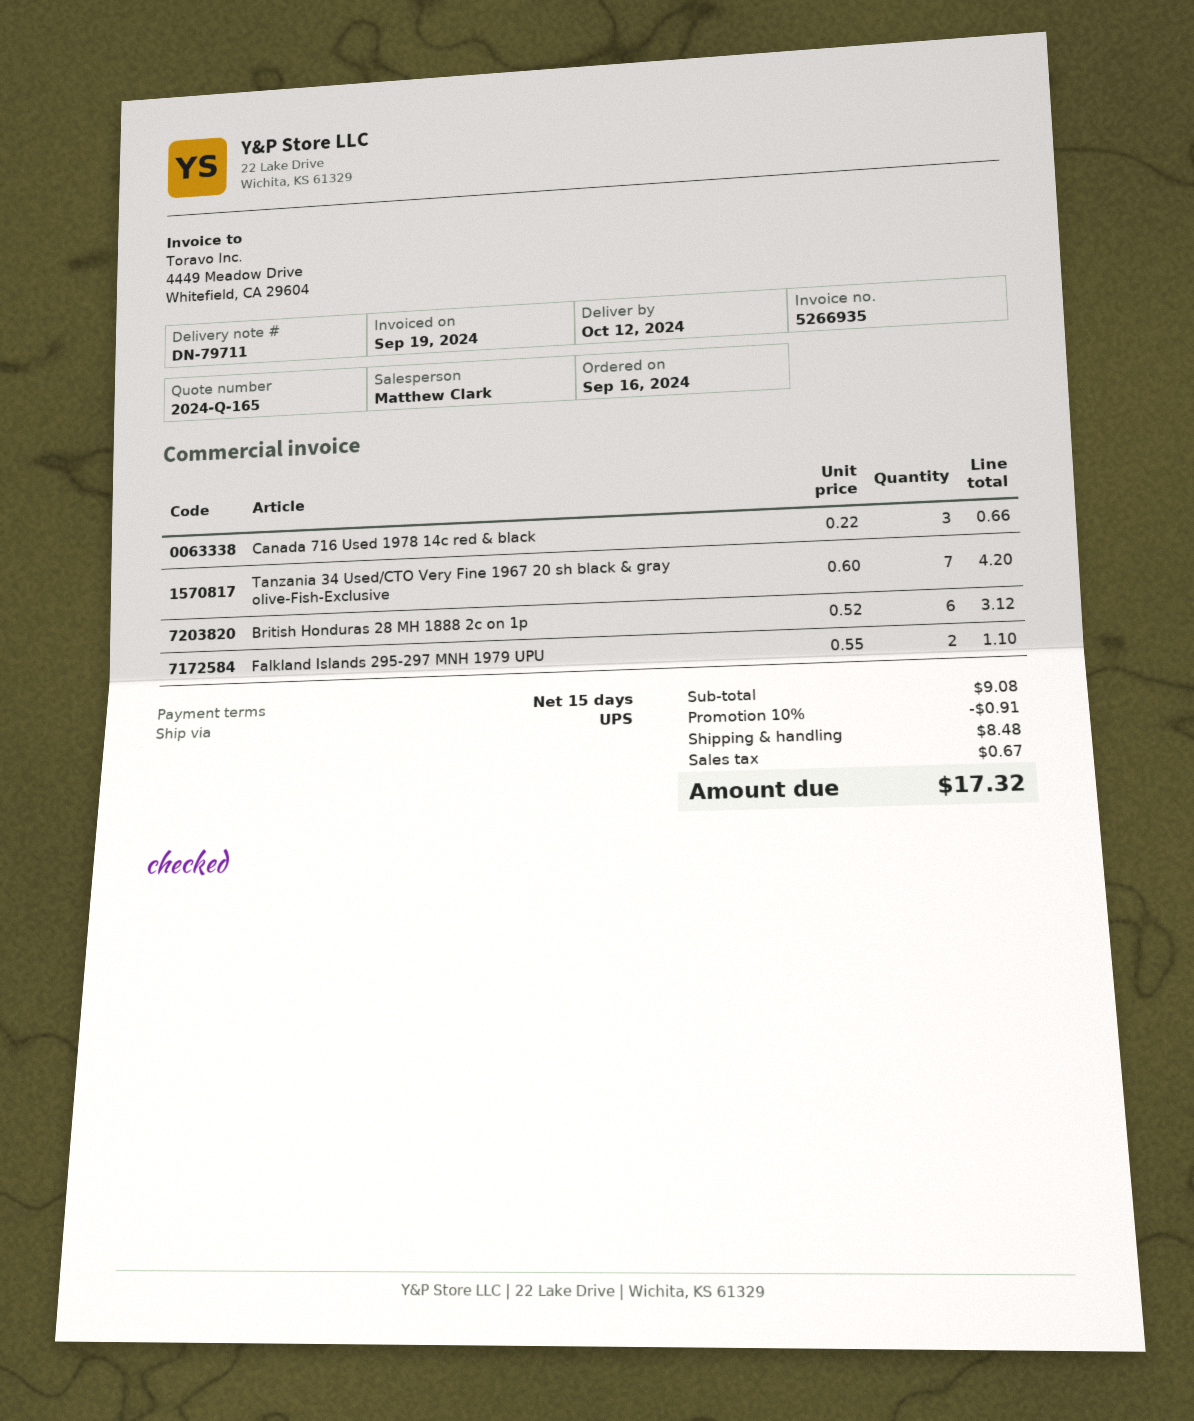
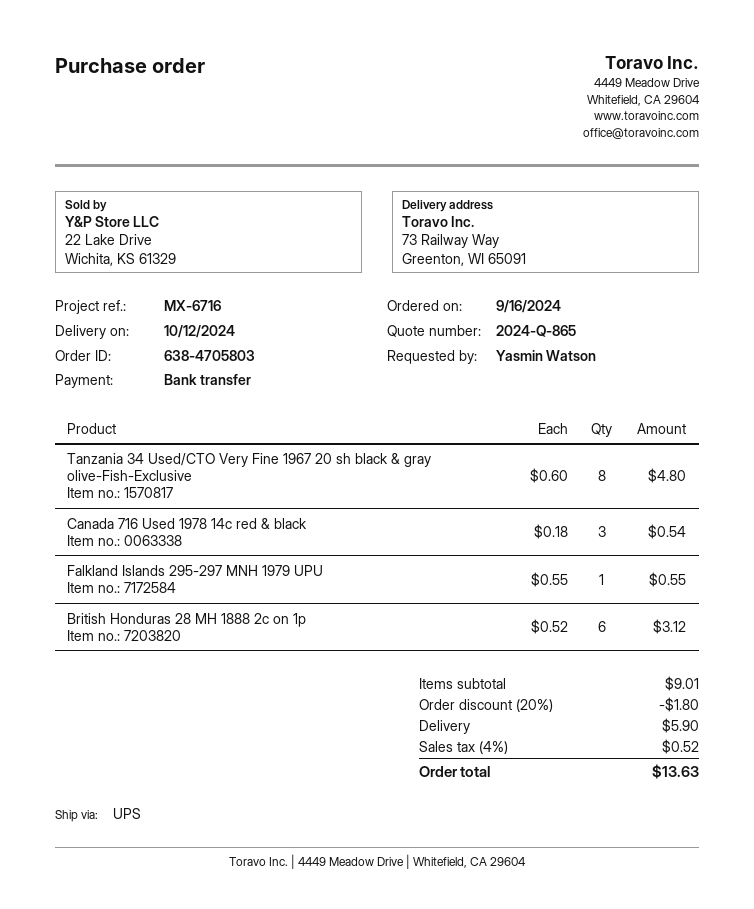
quote number: 2024-Q-165 -> 2024-Q-865
Canada 716 Used 1978 14c red & black: 3 x 0.22 = 0.66 -> 3 x 0.18 = 0.54
Tanzania 34 Used/CTO Very Fine 1967 20 sh black & gray olive-Fish-Exclusive: 7 x 0.60 = 4.20 -> 8 x 0.60 = 4.80
Falkland Islands 295-297 MNH 1979 UPU: 2 x 0.55 = 1.10 -> 1 x 0.55 = 0.55
subtotal: 9.08 -> 9.01
discount: 10% = 0.91 -> 20% = 1.80
shipping: 8.48 -> 5.90
tax: 0.67 -> 0.52
total: 17.32 -> 13.63

